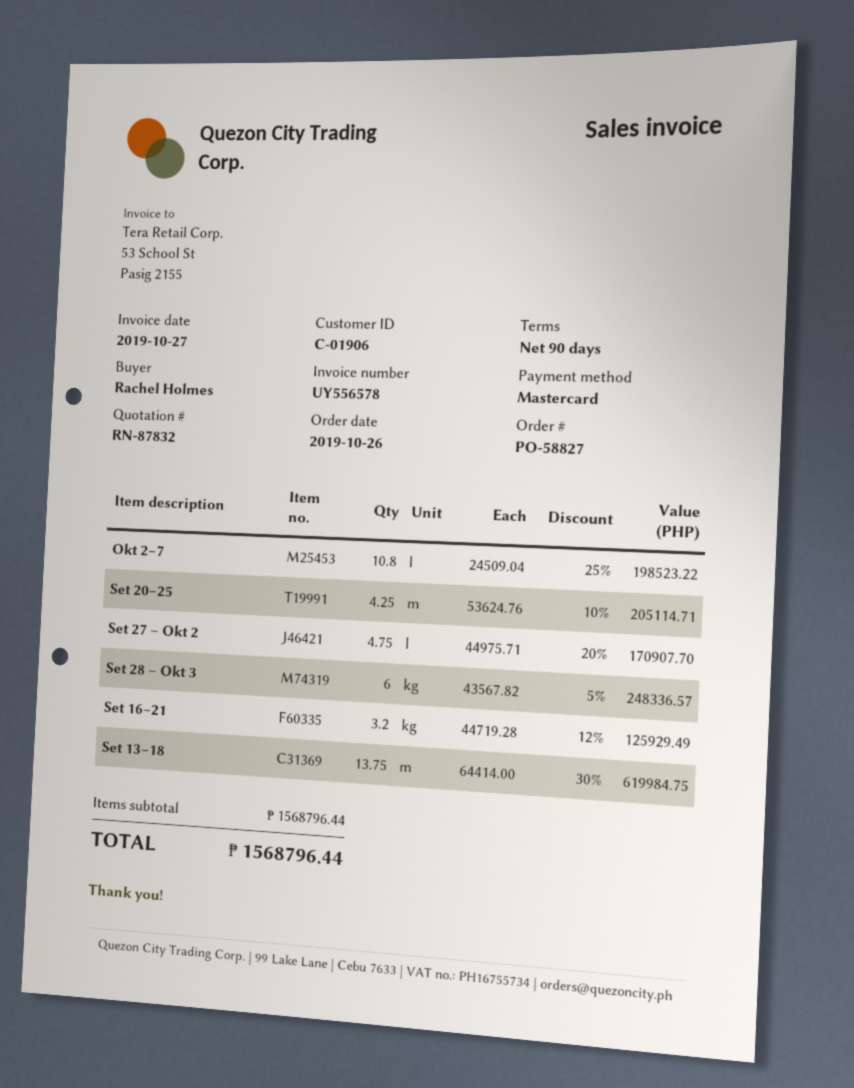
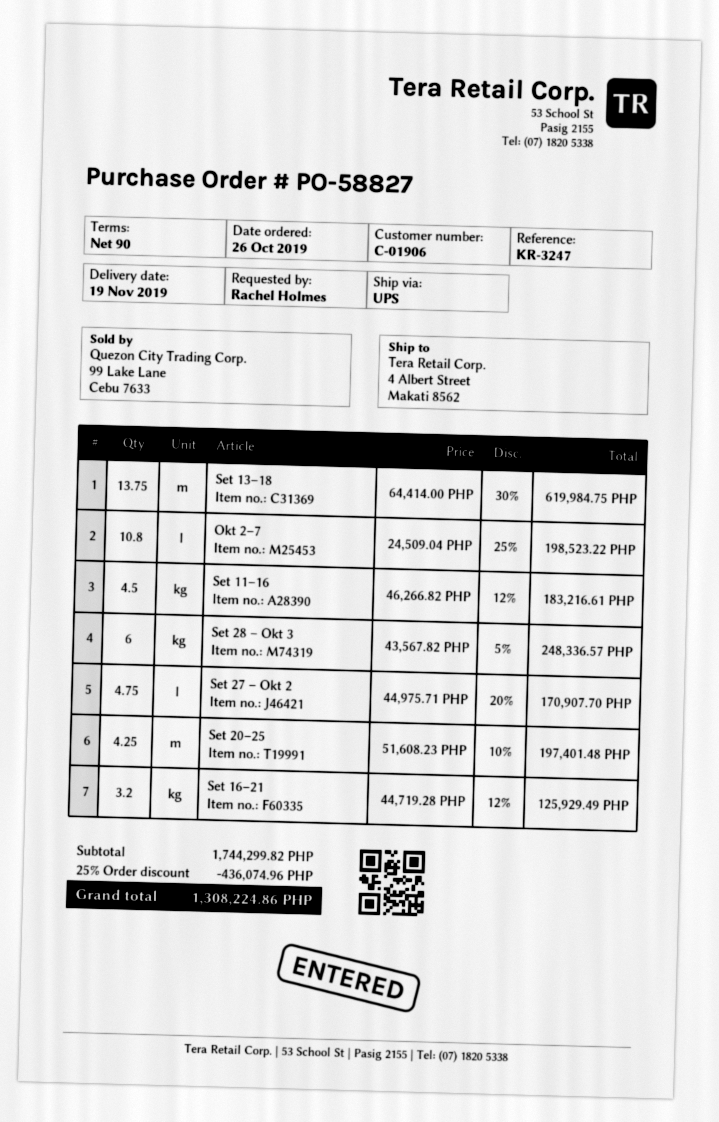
Set 20–25: 4.25 x 53624.76 - 10% = 205114.71 -> 4.25 x 51608.23 - 10% = 197401.48
Set 11–16: none -> 4.5 x 46266.82 - 12% = 183216.61
subtotal: 1568796.44 -> 1744299.82
discount: none -> 25% = 436074.96
total: 1568796.44 -> 1308224.86

